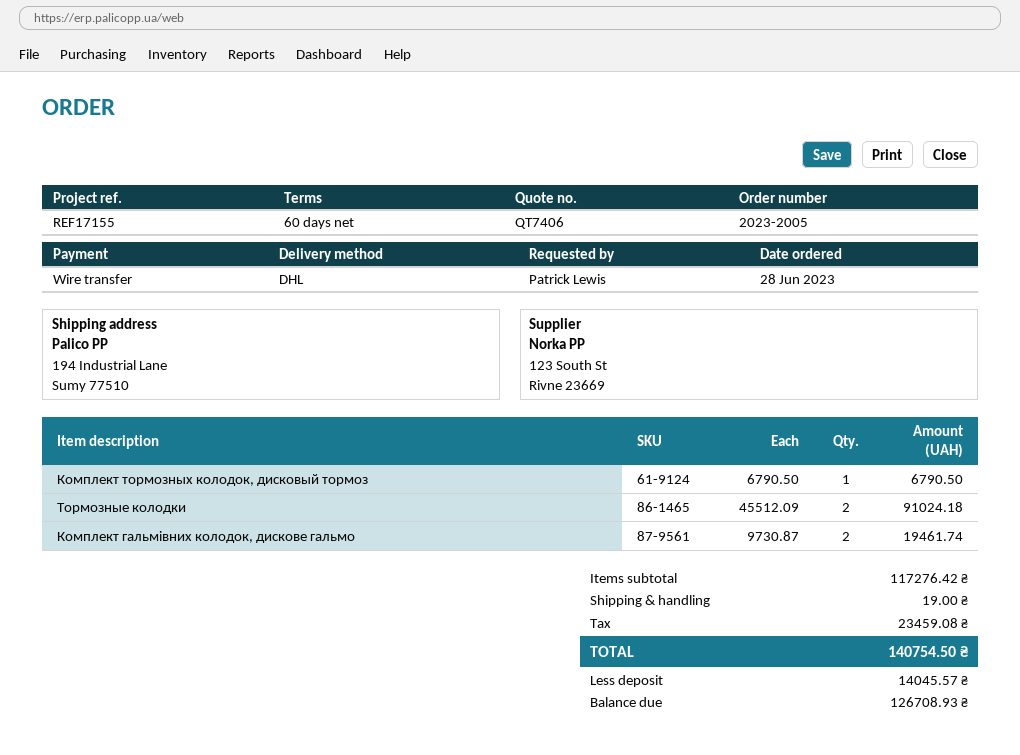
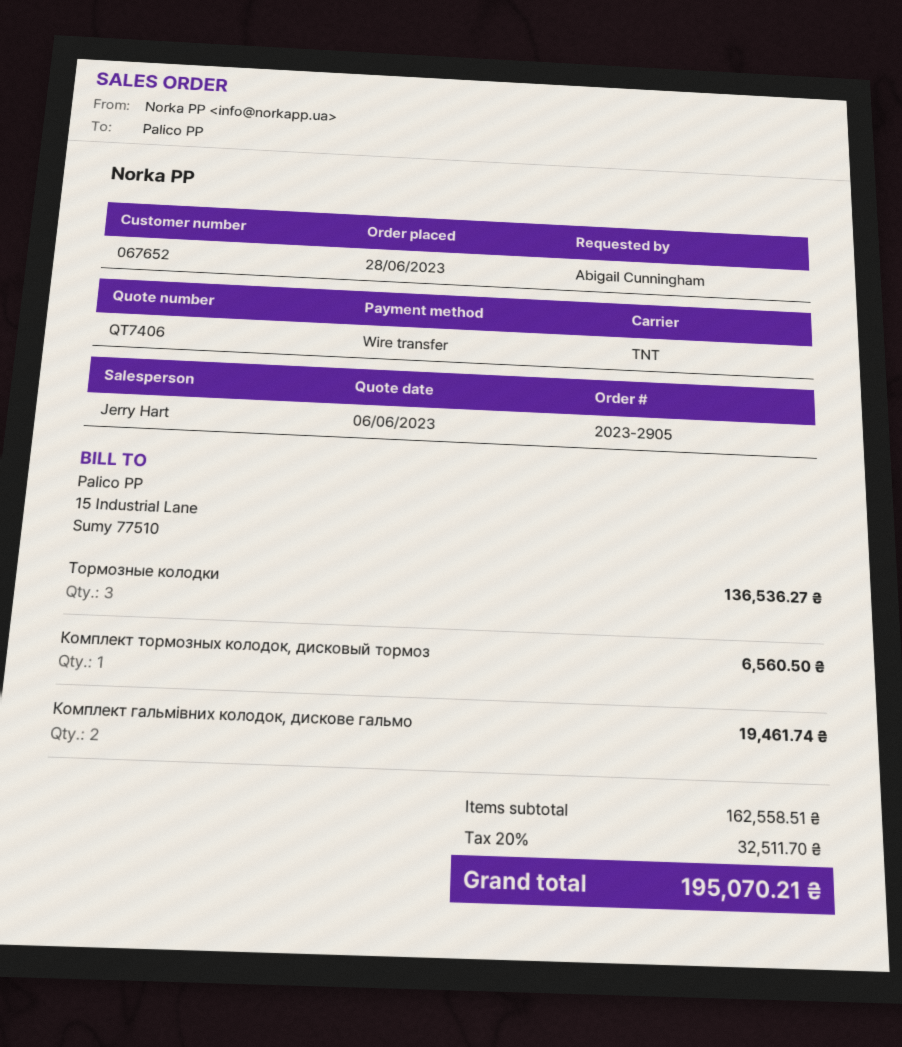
order number: 2023-2005 -> 2023-2905
ordered by: Patrick Lewis -> Abigail Cunningham
shipping method: DHL -> TNT
Комплект тормозных колодок, дисковый тормоз: 1 for 6790.50 -> 1 for 6560.50
Тормозные колодки: 2 for 91024.18 -> 3 for 136536.27
subtotal: 117276.42 -> 162558.51
shipping: 19.00 -> none
tax: 23459.08 -> 32511.70
total: 140754.50 -> 195070.21

